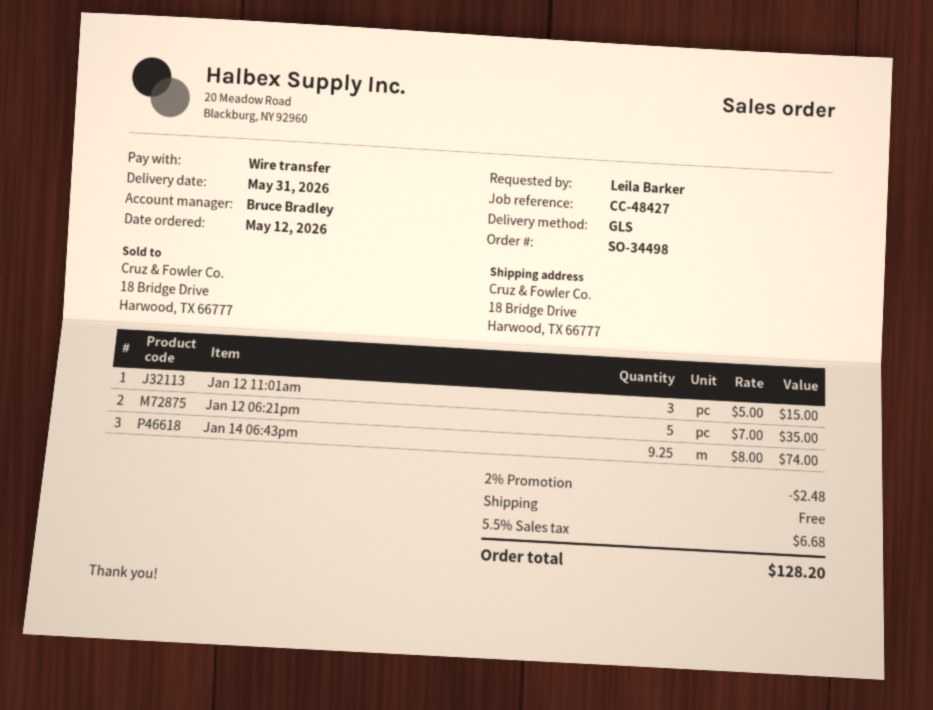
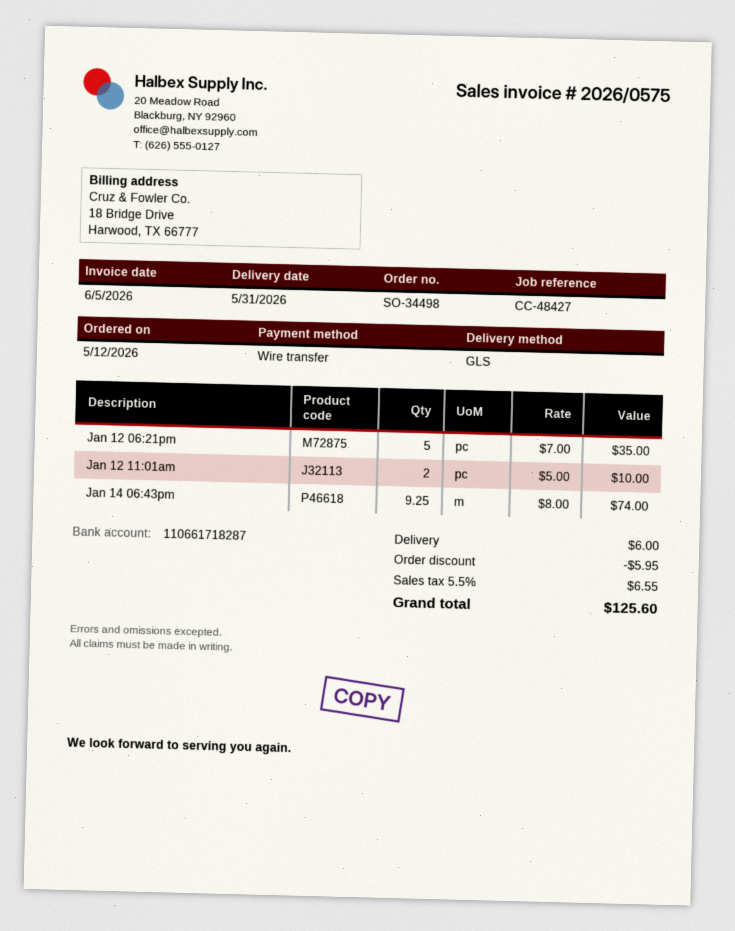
Jan 12 11:01am: 3 x 5.00 = 15.00 -> 2 x 5.00 = 10.00
discount: 2.48 -> 5.95
shipping: 0.00 -> 6.00
tax: 5.5% = 6.68 -> 5.5% = 6.55
total: 128.20 -> 125.60

